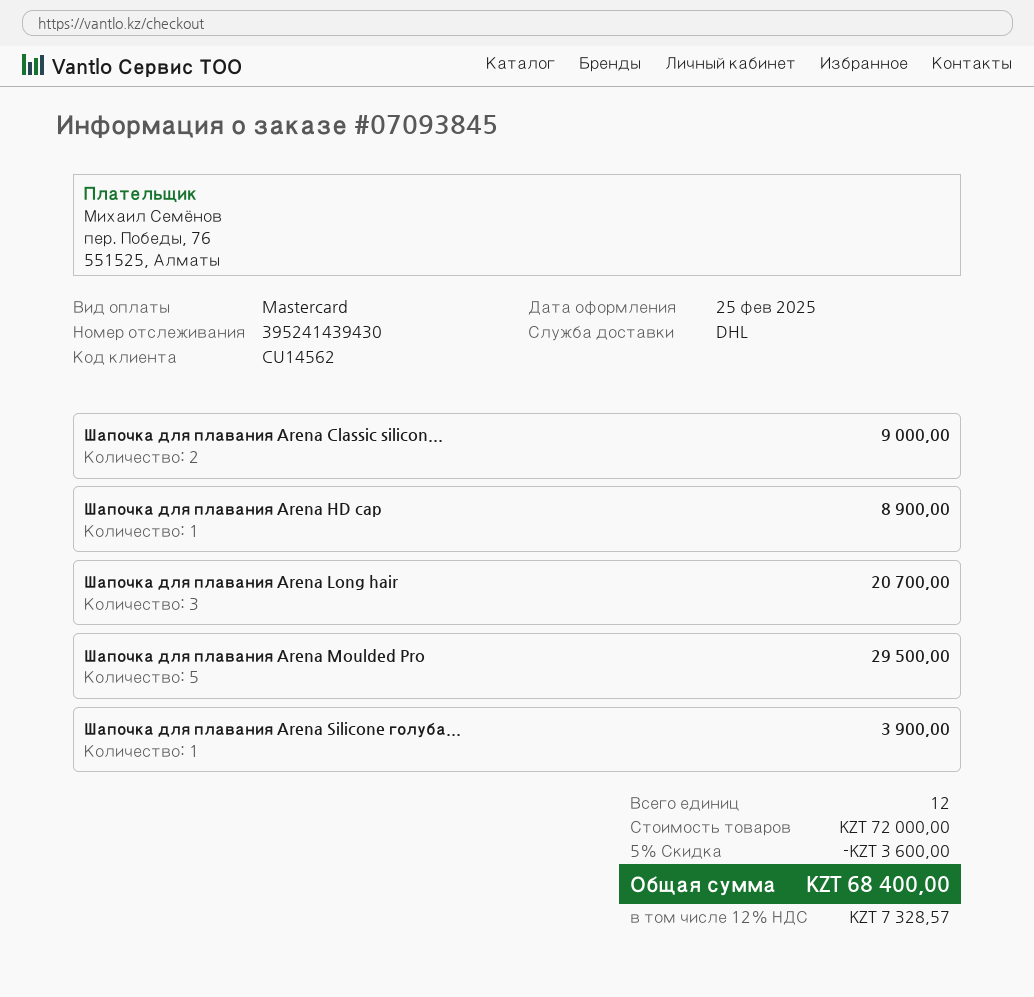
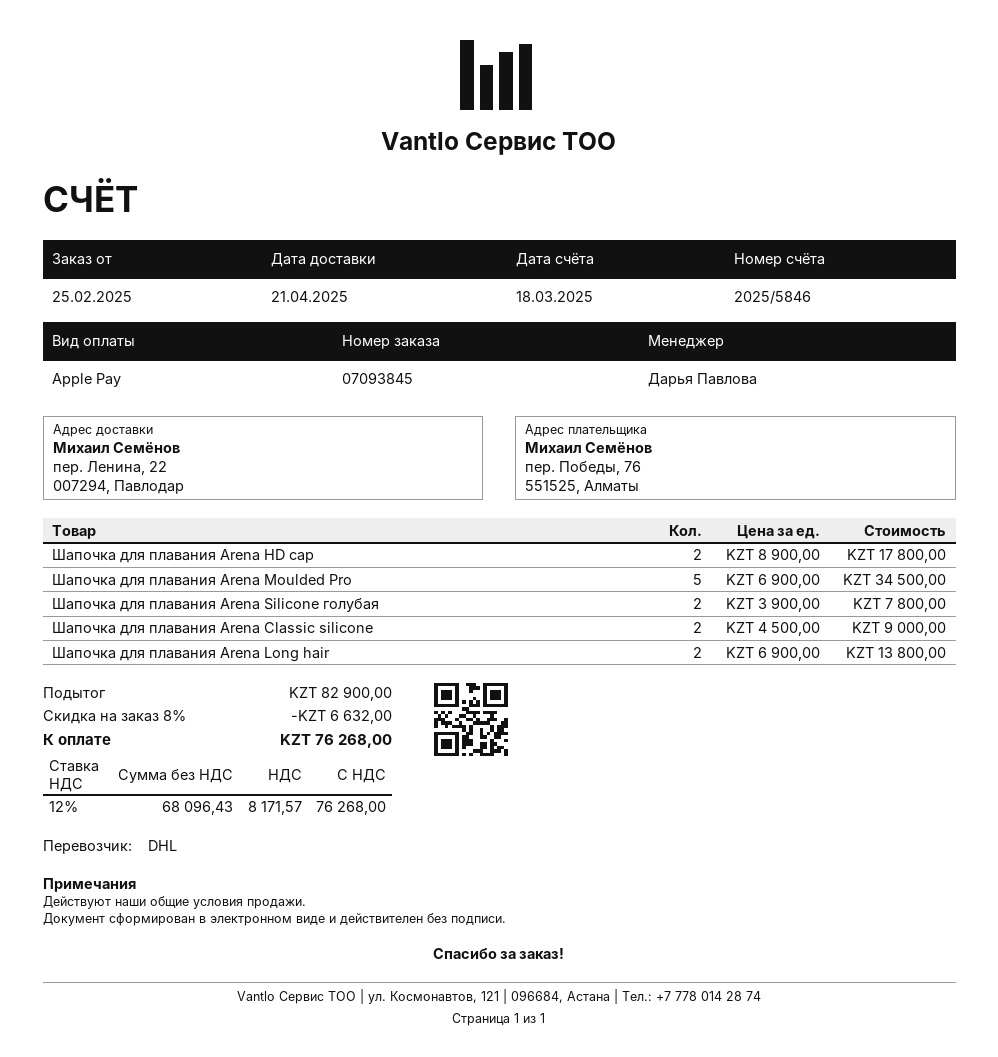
payment method: Mastercard -> Apple Pay
Шапочка для плавания Arena HD cap: 1 for 8900.00 -> 2 for 17800.00
Шапочка для плавания Arena Long hair: 3 for 20700.00 -> 2 for 13800.00
Шапочка для плавания Arena Moulded Pro: 5 for 29500.00 -> 5 for 34500.00
Шапочка для плавания Arena Silicone голуба...: 1 for 3900.00 -> 2 for 7800.00
subtotal: 72000.00 -> 82900.00
discount: 5% = 3600.00 -> 8% = 6632.00
tax: 12% = 7328.57 -> 12% = 8171.57
total: 68400.00 -> 76268.00

